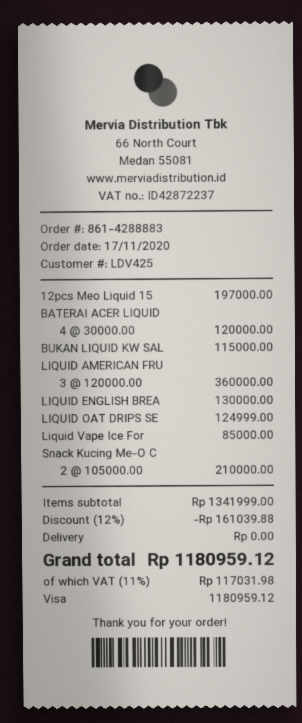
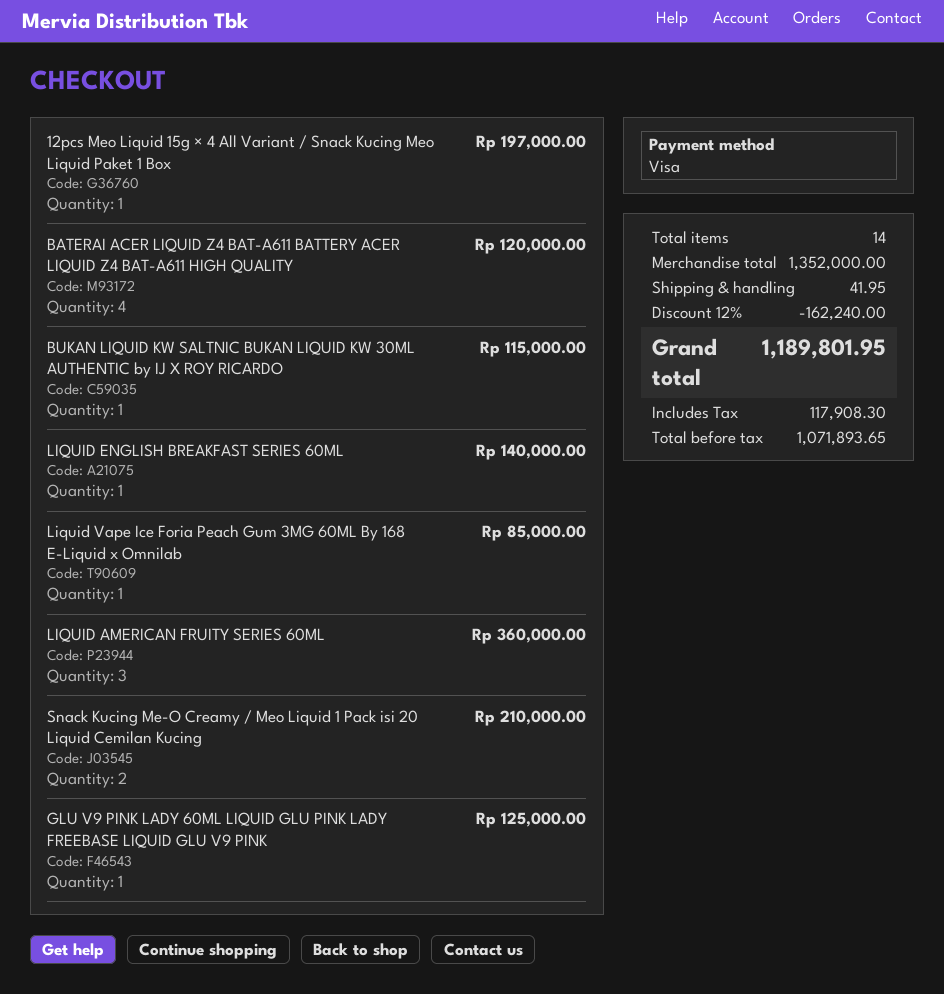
LIQUID ENGLISH BREA: 1 for 130000.00 -> 1 for 140000.00
LIQUID OAT DRIPS SE: 1 for 124999.00 -> none
GLU V9 PINK LADY 60ML LIQUID GLU PINK LADY FREEBASE LIQUID GLU V9 PINK: none -> 1 for 125000.00
subtotal: 1341999.00 -> 1352000.00
discount: 12% = 161039.88 -> 12% = 162240.00
shipping: 0.00 -> 41.95
tax: 117031.98 -> 117908.30
total: 1180959.12 -> 1189801.95

